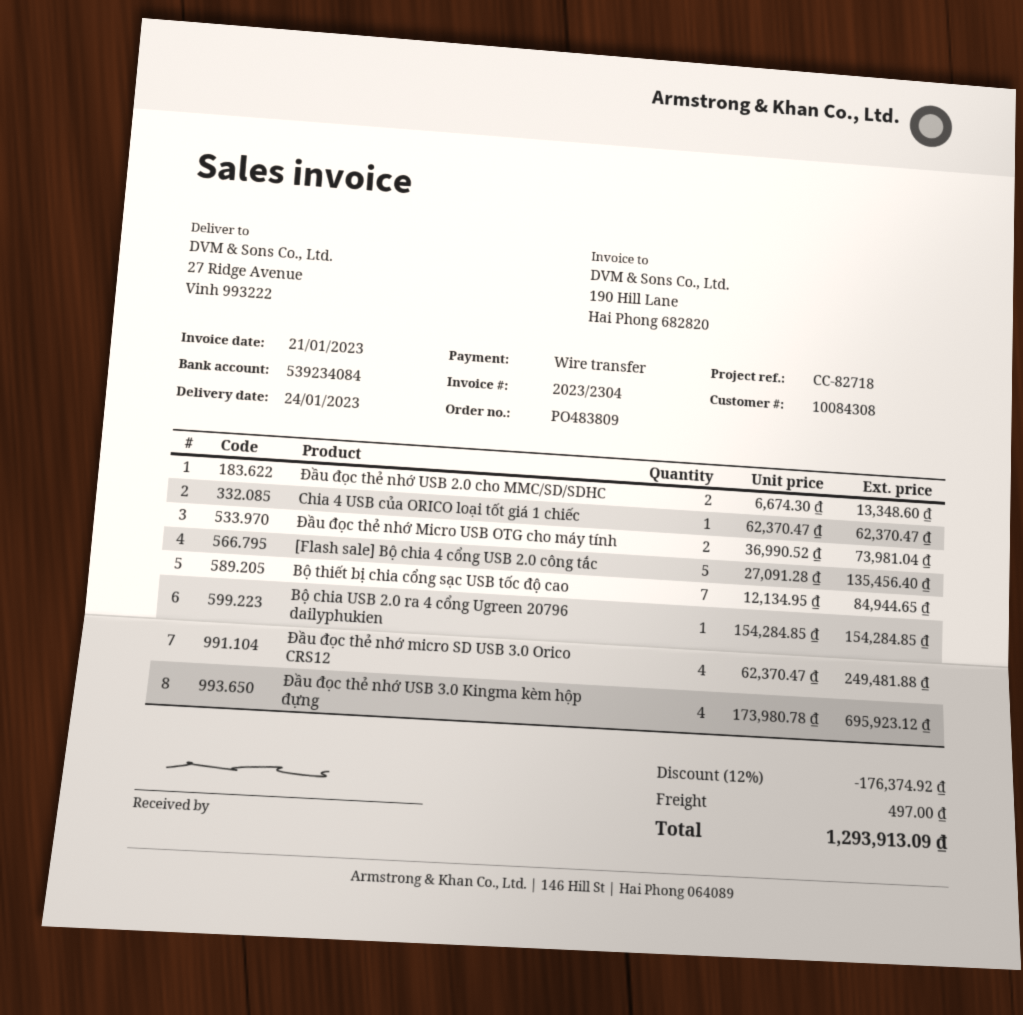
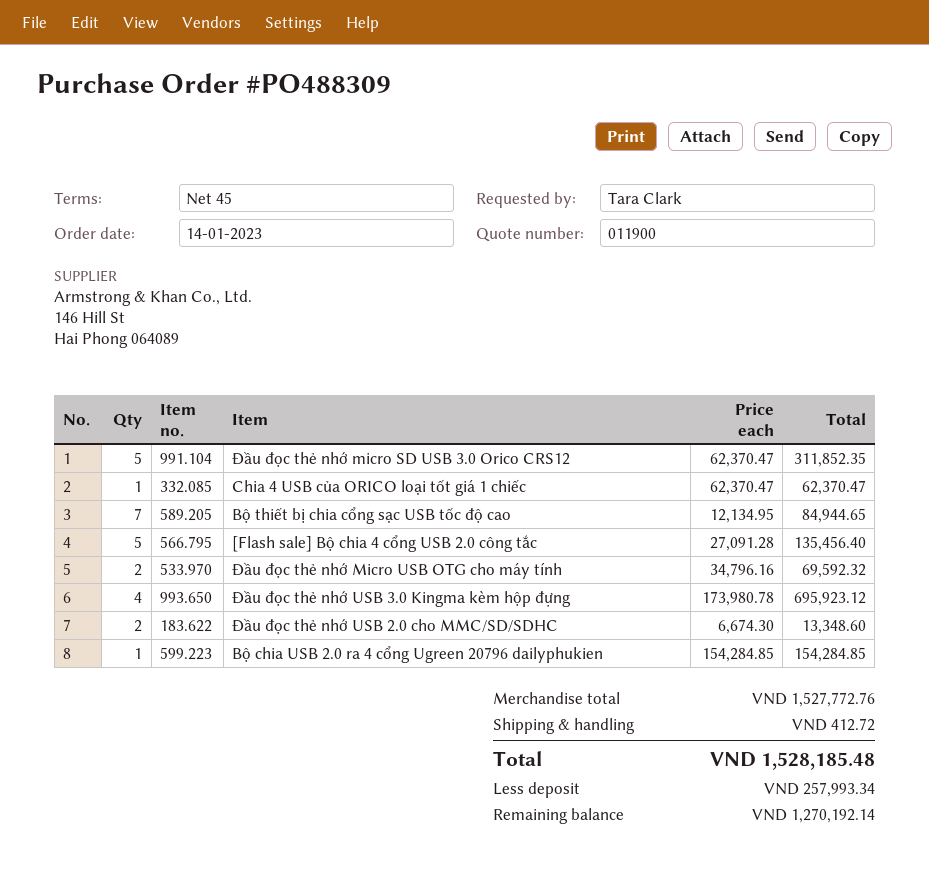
order number: PO483809 -> PO488309
Đầu đọc thẻ nhớ Micro USB OTG cho máy tính: 2 x 36990.52 = 73981.04 -> 2 x 34796.16 = 69592.32
Đầu đọc thẻ nhớ micro SD USB 3.0 Orico CRS12: 4 x 62370.47 = 249481.88 -> 5 x 62370.47 = 311852.35
discount: 12% = 176374.92 -> none
shipping: 497.00 -> 412.72
total: 1293913.09 -> 1528185.48

